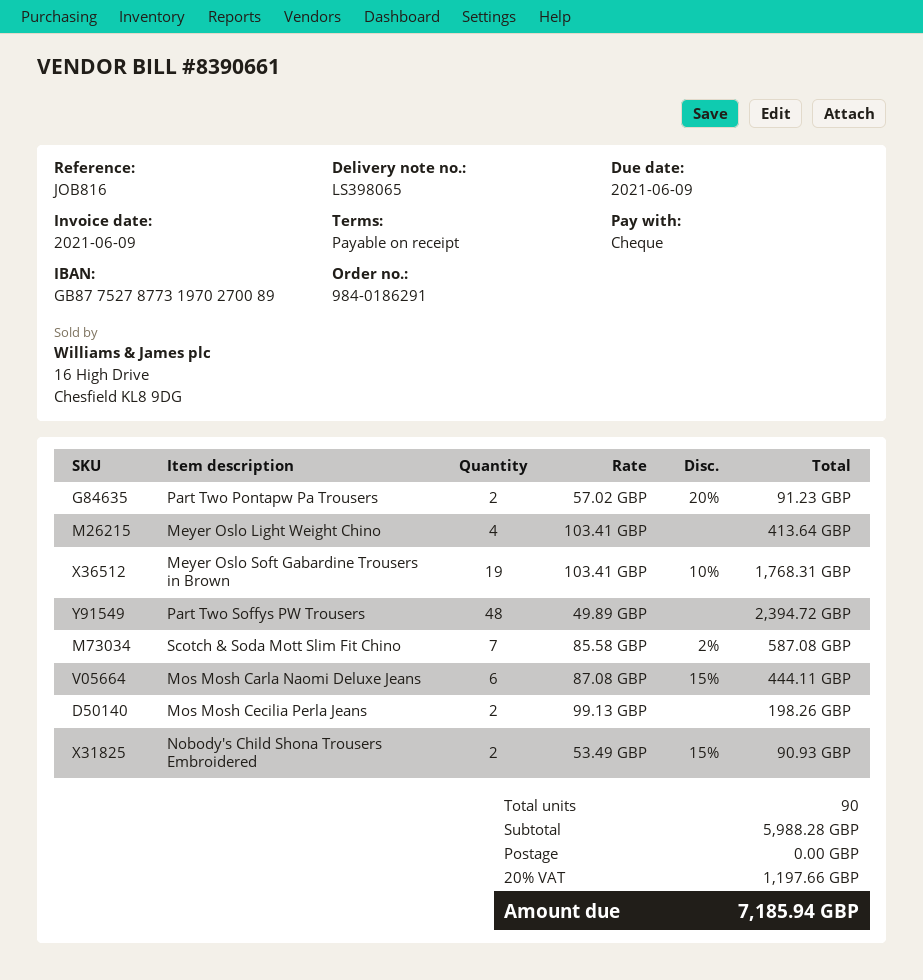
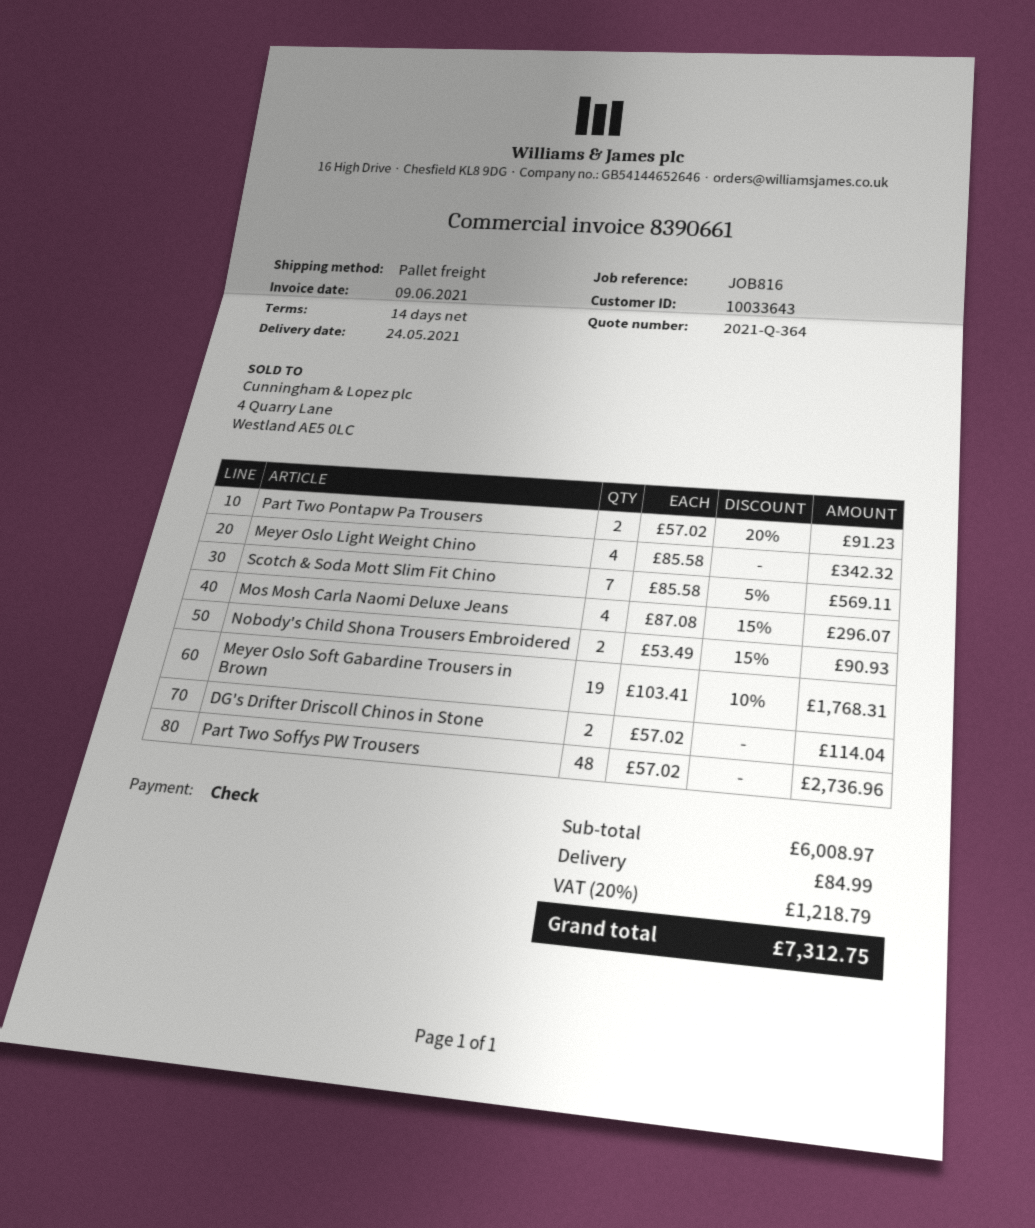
payment terms: on receipt -> 14 days
Meyer Oslo Light Weight Chino: 4 x 103.41 = 413.64 -> 4 x 85.58 = 342.32
Part Two Soffys PW Trousers: 48 x 49.89 = 2394.72 -> 48 x 57.02 = 2736.96
Scotch & Soda Mott Slim Fit Chino: 7 x 85.58 - 2% = 587.08 -> 7 x 85.58 - 5% = 569.11
Mos Mosh Carla Naomi Deluxe Jeans: 6 x 87.08 - 15% = 444.11 -> 4 x 87.08 - 15% = 296.07
Mos Mosh Cecilia Perla Jeans: 2 x 99.13 = 198.26 -> none
DG's Drifter Driscoll Chinos in Stone: none -> 2 x 57.02 = 114.04
subtotal: 5988.28 -> 6008.97
shipping: 0.00 -> 84.99
tax: 20% = 1197.66 -> 20% = 1218.79
total: 7185.94 -> 7312.75

